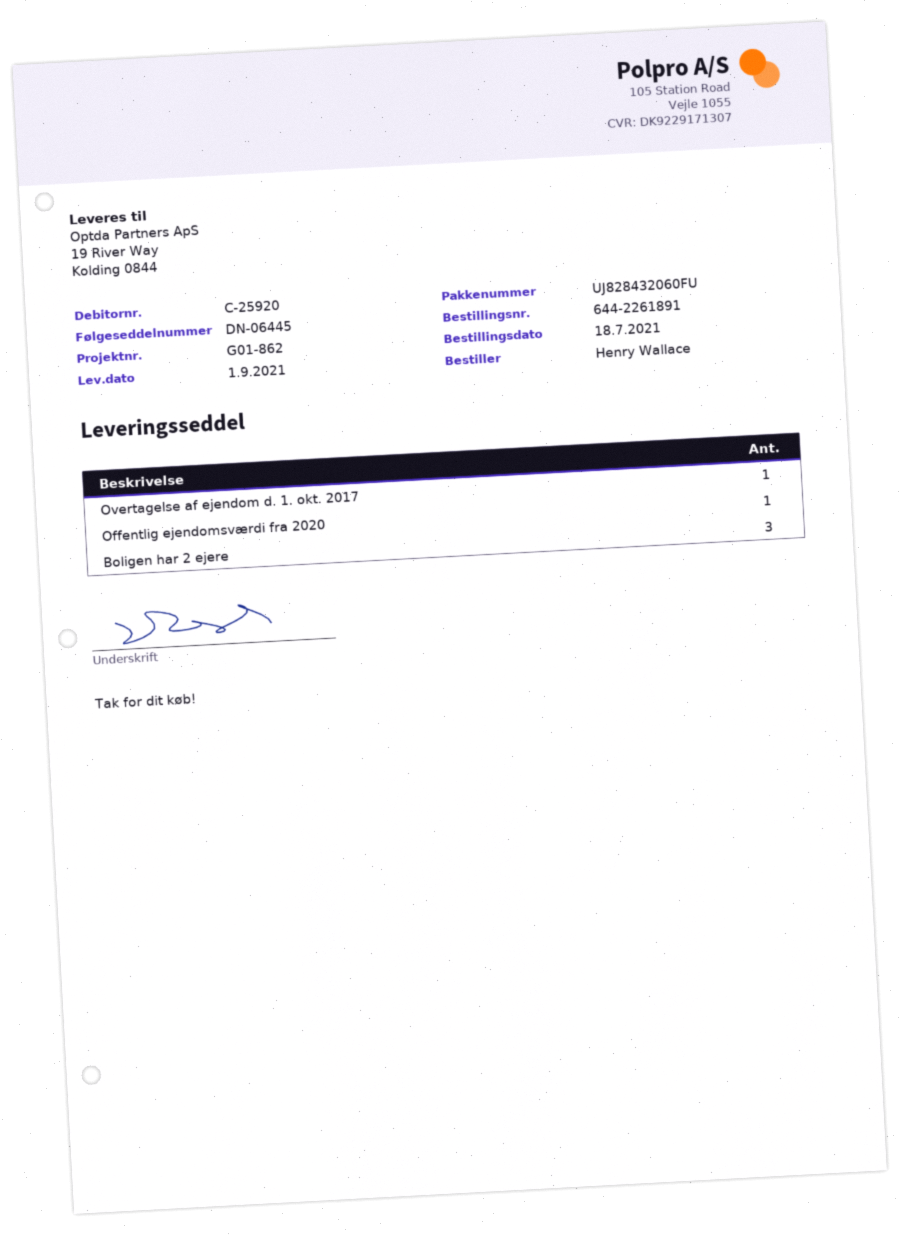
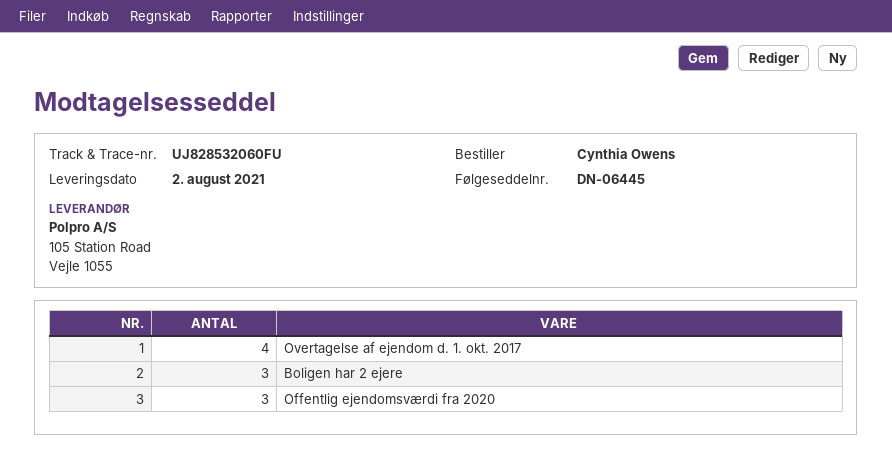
delivery date: 2021-09-01 -> 2021-08-02
ordered by: Henry Wallace -> Cynthia Owens
tracking number: UJ828432060FU -> UJ828532060FU
Overtagelse af ejendom d. 1. okt. 2017: 1 -> 4
Offentlig ejendomsværdi fra 2020: 1 -> 3

